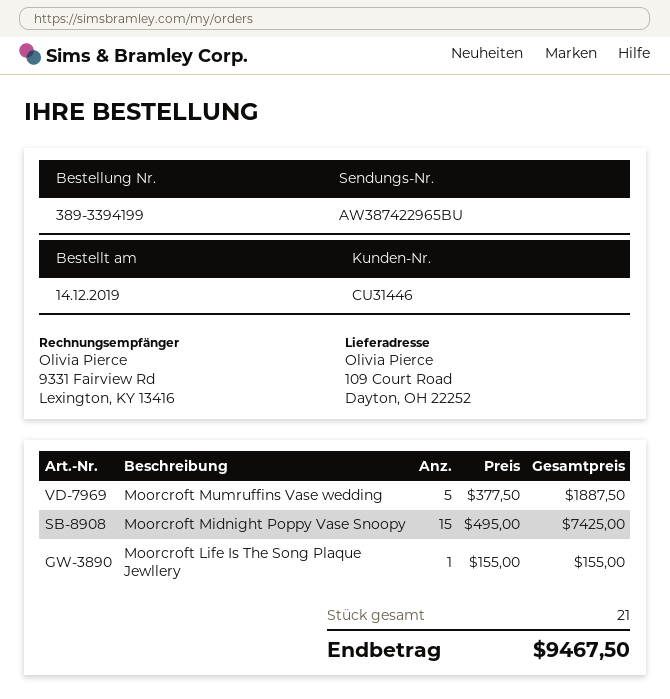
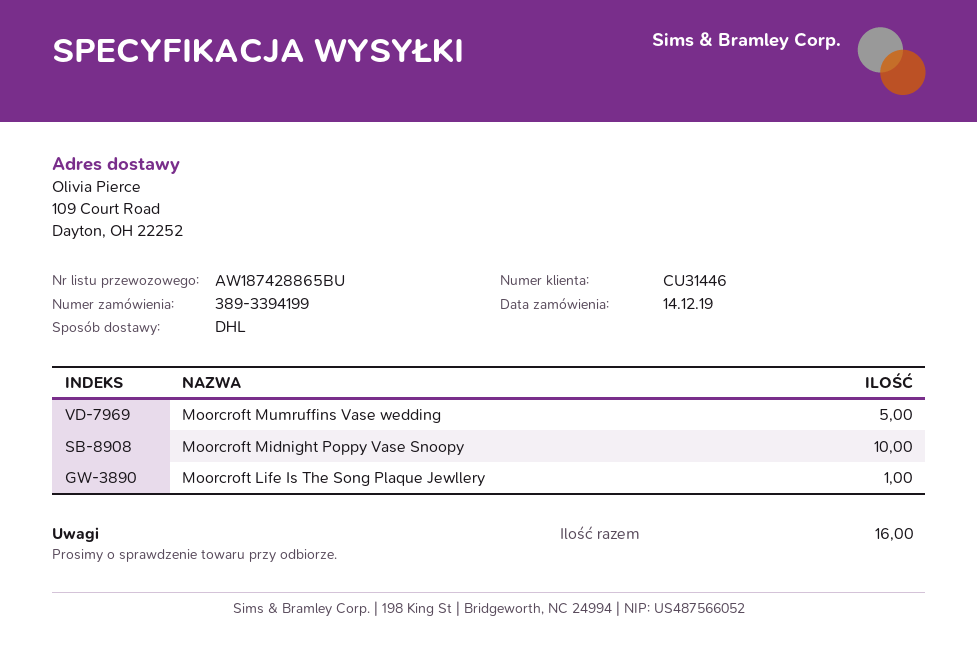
tracking number: AW387422965BU -> AW187428865BU
Moorcroft Midnight Poppy Vase Snoopy: 15 -> 10
total quantity: 21 -> 16

